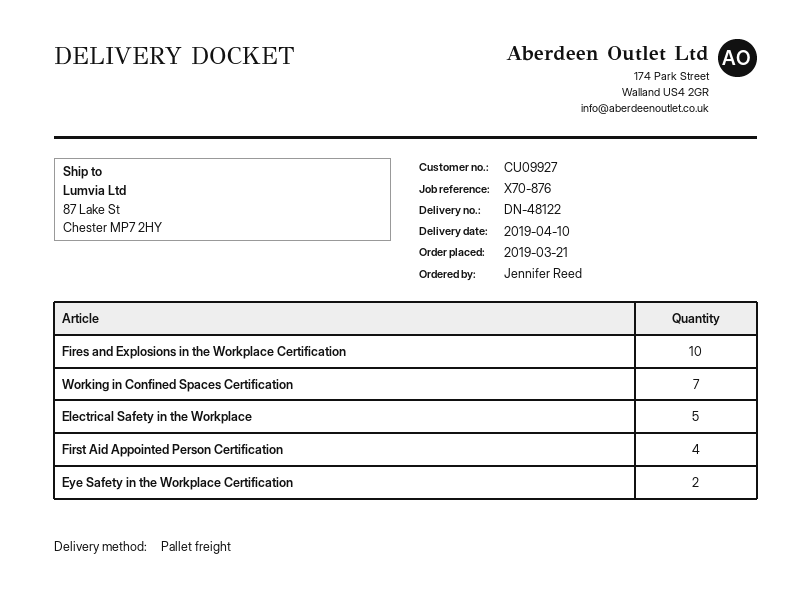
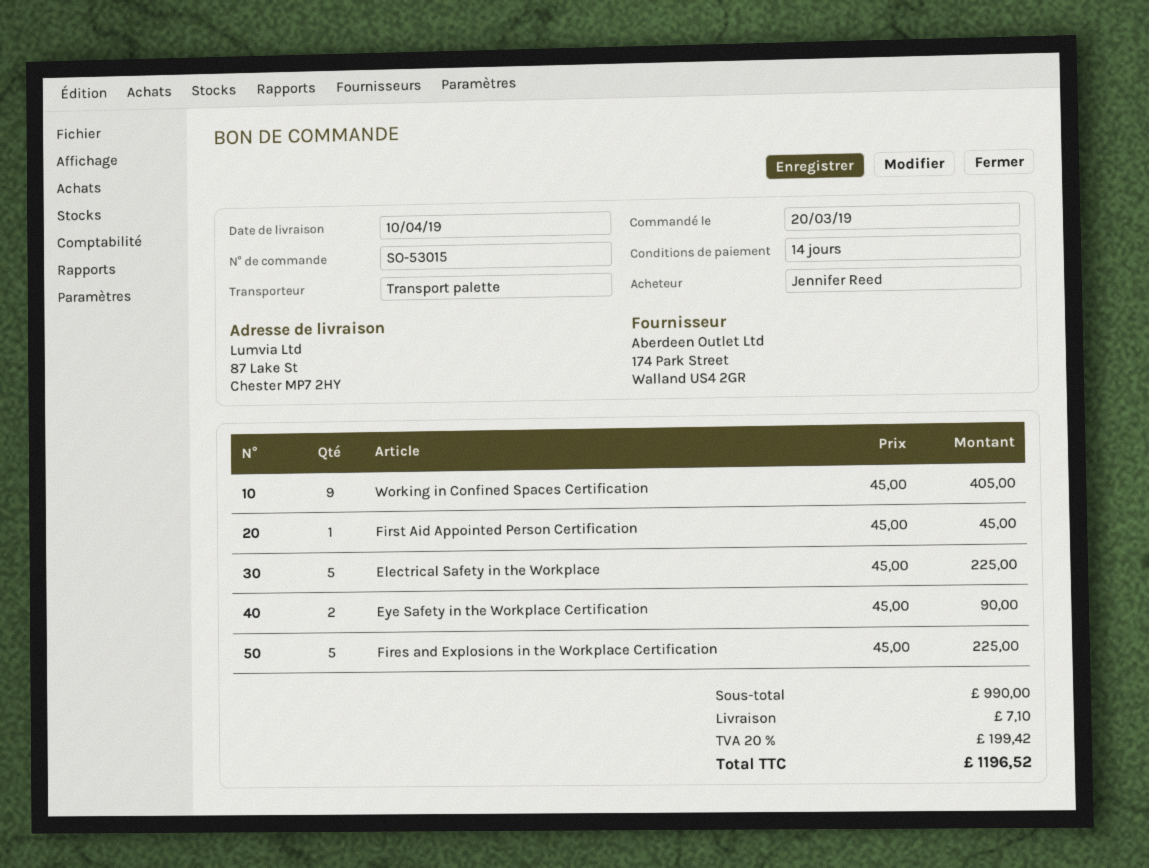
order date: 2019-03-21 -> 2019-03-20
Fires and Explosions in the Workplace Certification: 10 -> 5
Working in Confined Spaces Certification: 7 -> 9
First Aid Appointed Person Certification: 4 -> 1

